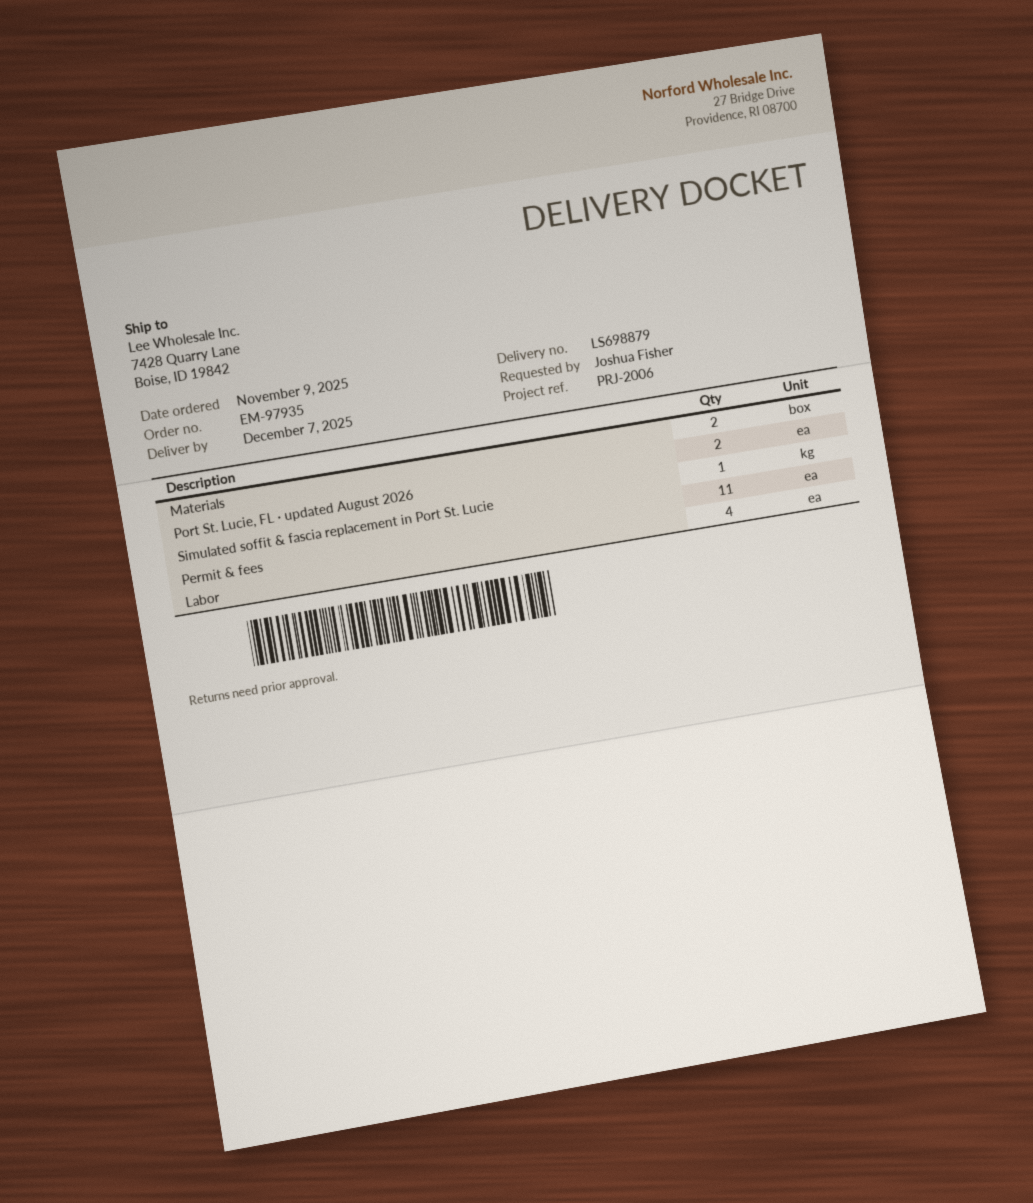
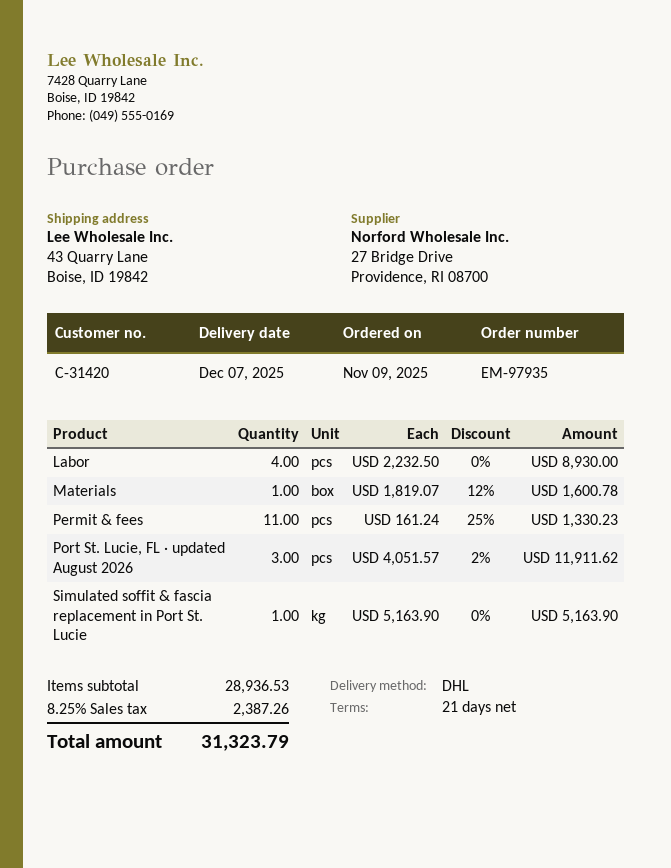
ship to: 7428 Quarry Lane, Boise, ID 19842 -> 43 Quarry Lane, Boise, ID 19842
Materials: 2 -> 1
Port St. Lucie, FL · updated August 2026: 2 -> 3

